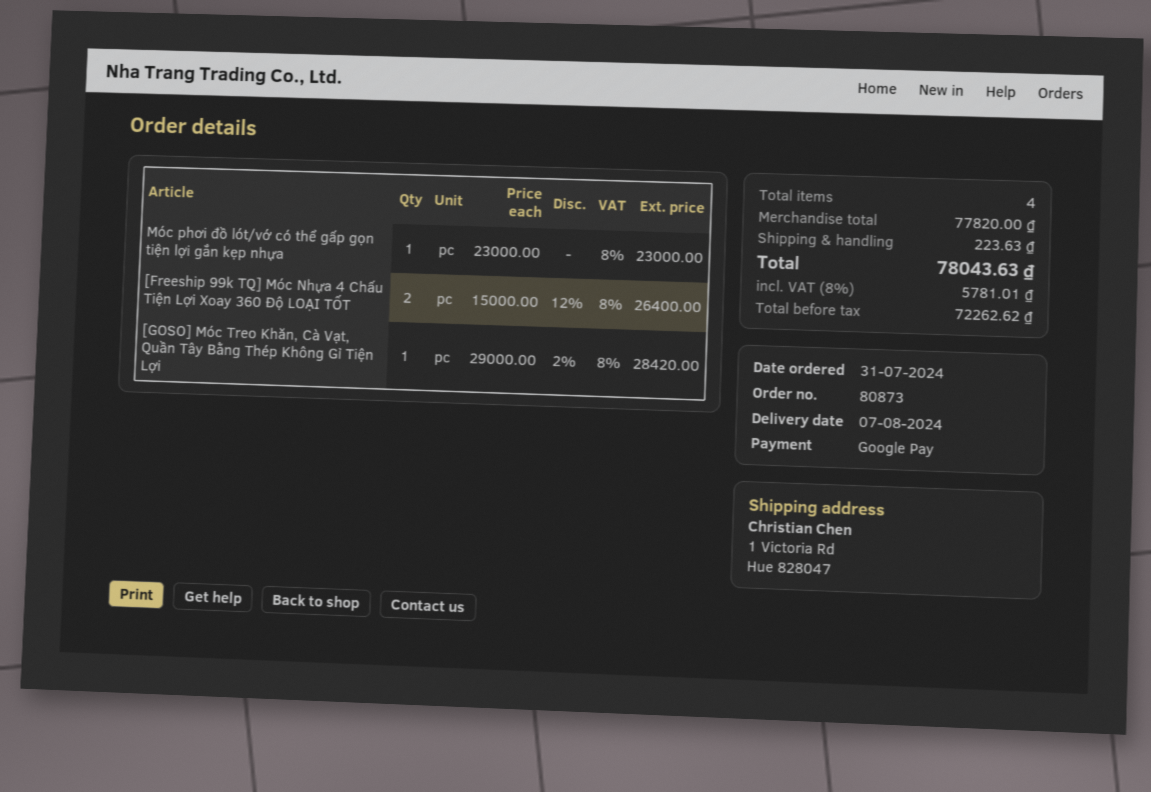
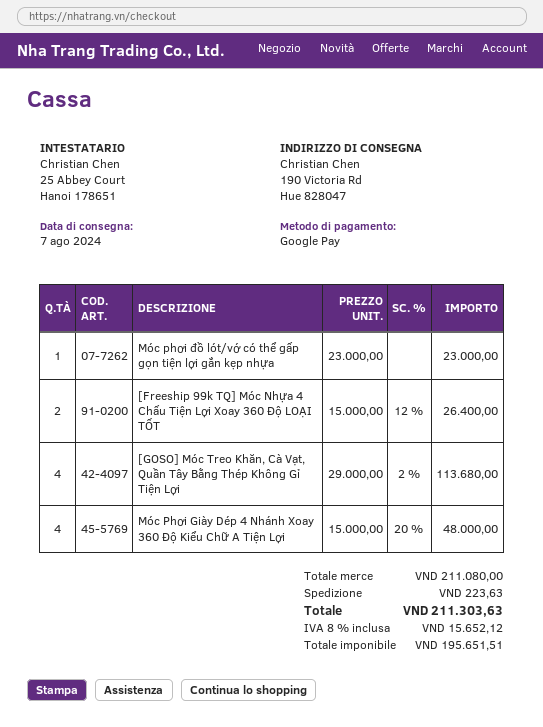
ship to: 1 Victoria Rd, Hue 828047 -> 190 Victoria Rd, Hue 828047
[GOSO] Móc Treo Khăn, Cà Vạt, Quần Tây Bằng Thép Không Gỉ Tiện Lợi: 1 x 29000.00 - 2% = 28420.00 -> 4 x 29000.00 - 2% = 113680.00
Móc Phơi Giày Dép 4 Nhánh Xoay 360 Độ Kiểu Chữ A Tiện Lợi: none -> 4 x 15000.00 - 20% = 48000.00
subtotal: 77820.00 -> 211080.00
net: 72262.62 -> 195651.51
tax: 8% = 5781.01 -> 8% = 15652.12
total: 78043.63 -> 211303.63

